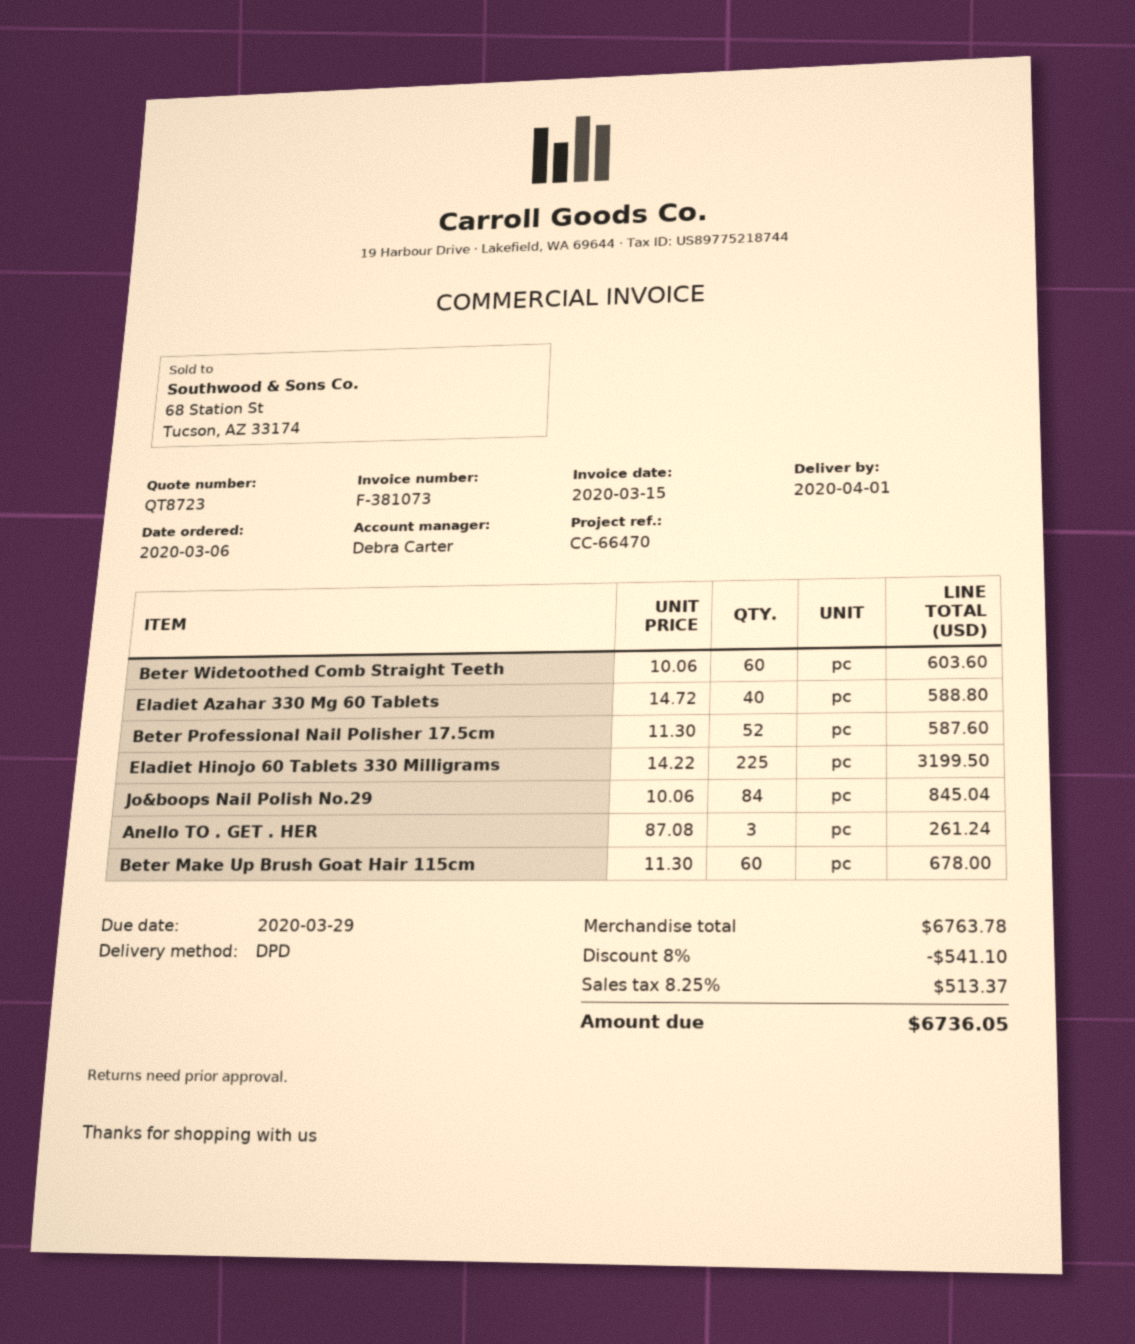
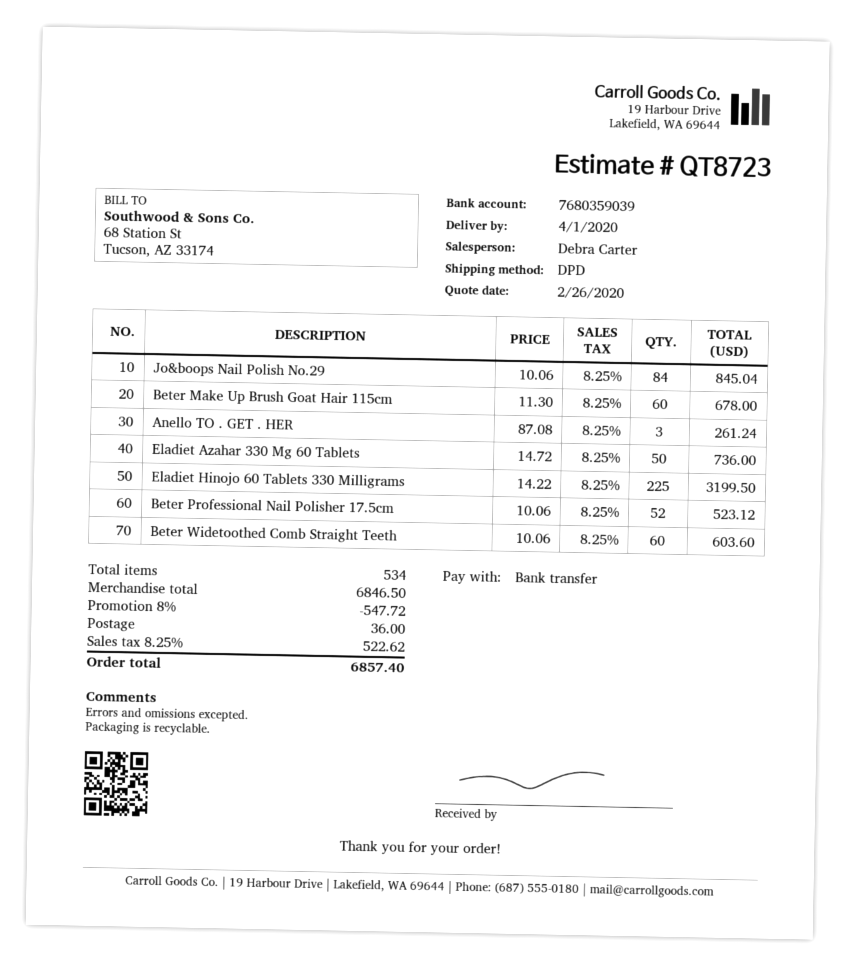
Eladiet Azahar 330 Mg 60 Tablets: 40 x 14.72 = 588.80 -> 50 x 14.72 = 736.00
Beter Professional Nail Polisher 17.5cm: 52 x 11.30 = 587.60 -> 52 x 10.06 = 523.12
subtotal: 6763.78 -> 6846.50
discount: 8% = 541.10 -> 8% = 547.72
shipping: none -> 36.00
tax: 8.25% = 513.37 -> 8.25% = 522.62
total: 6736.05 -> 6857.40

